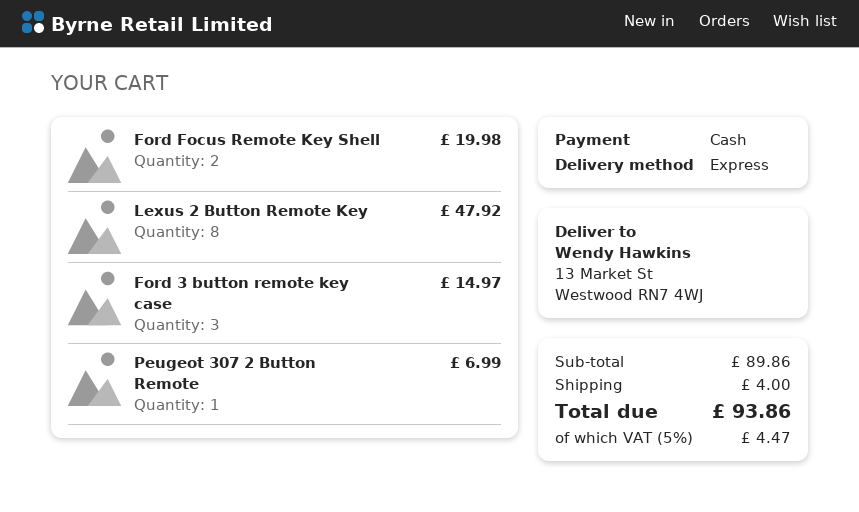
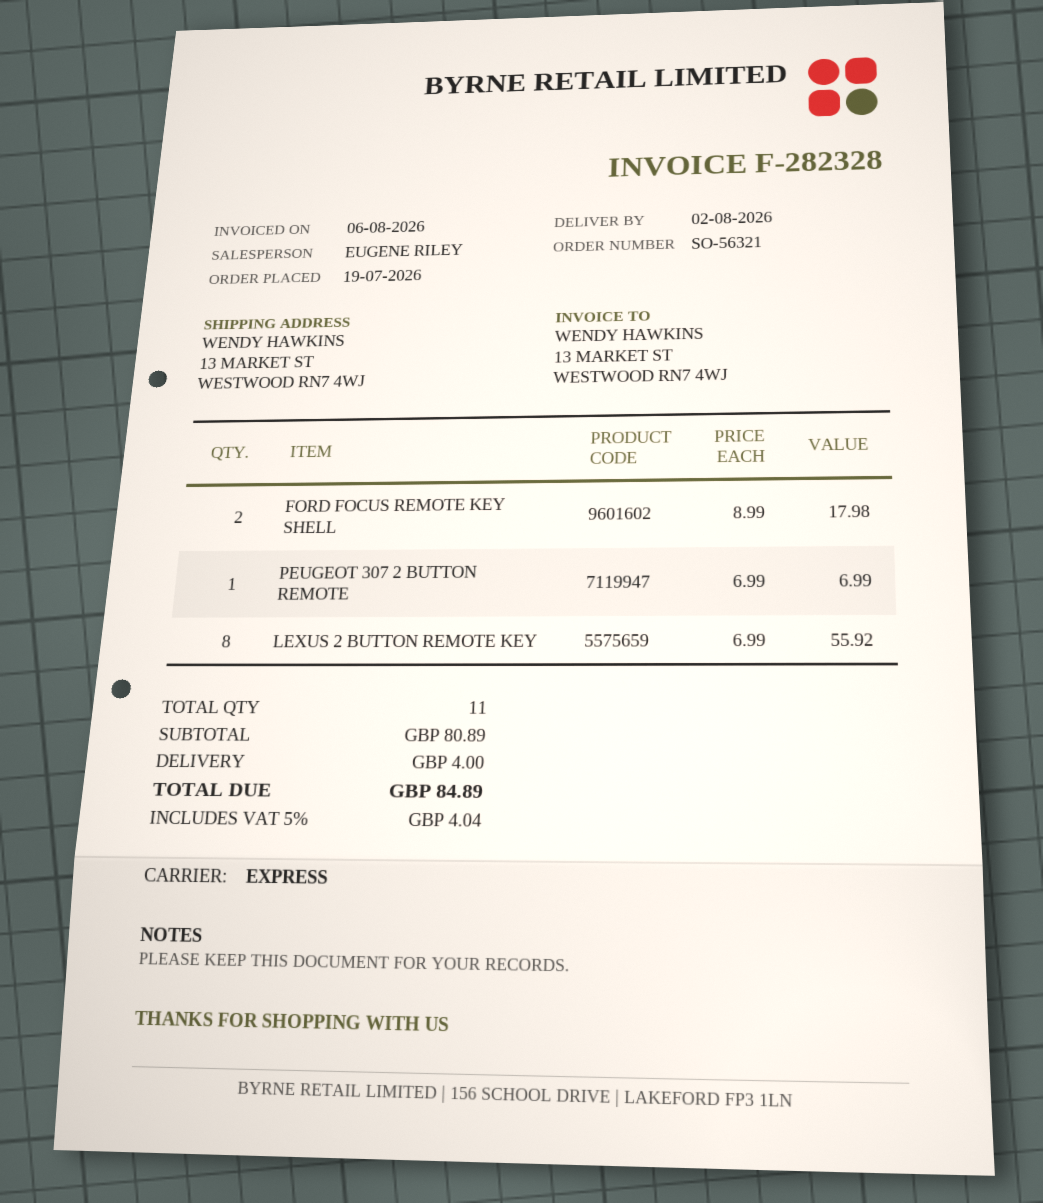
Ford Focus Remote Key Shell: 2 for 19.98 -> 2 for 17.98
Lexus 2 Button Remote Key: 8 for 47.92 -> 8 for 55.92
Ford 3 button remote key case: 3 for 14.97 -> none
subtotal: 89.86 -> 80.89
tax: 5% = 4.47 -> 5% = 4.04
total: 93.86 -> 84.89

